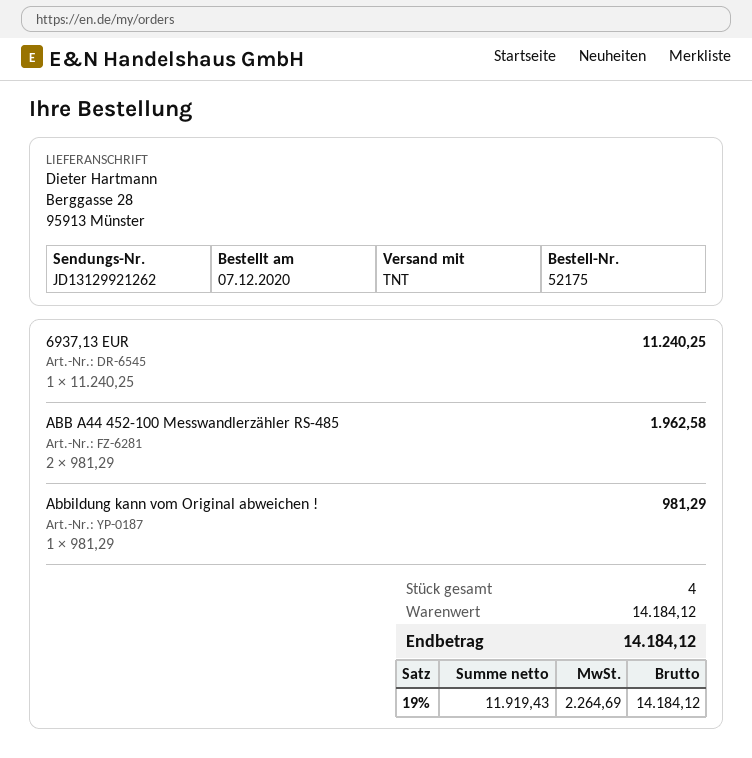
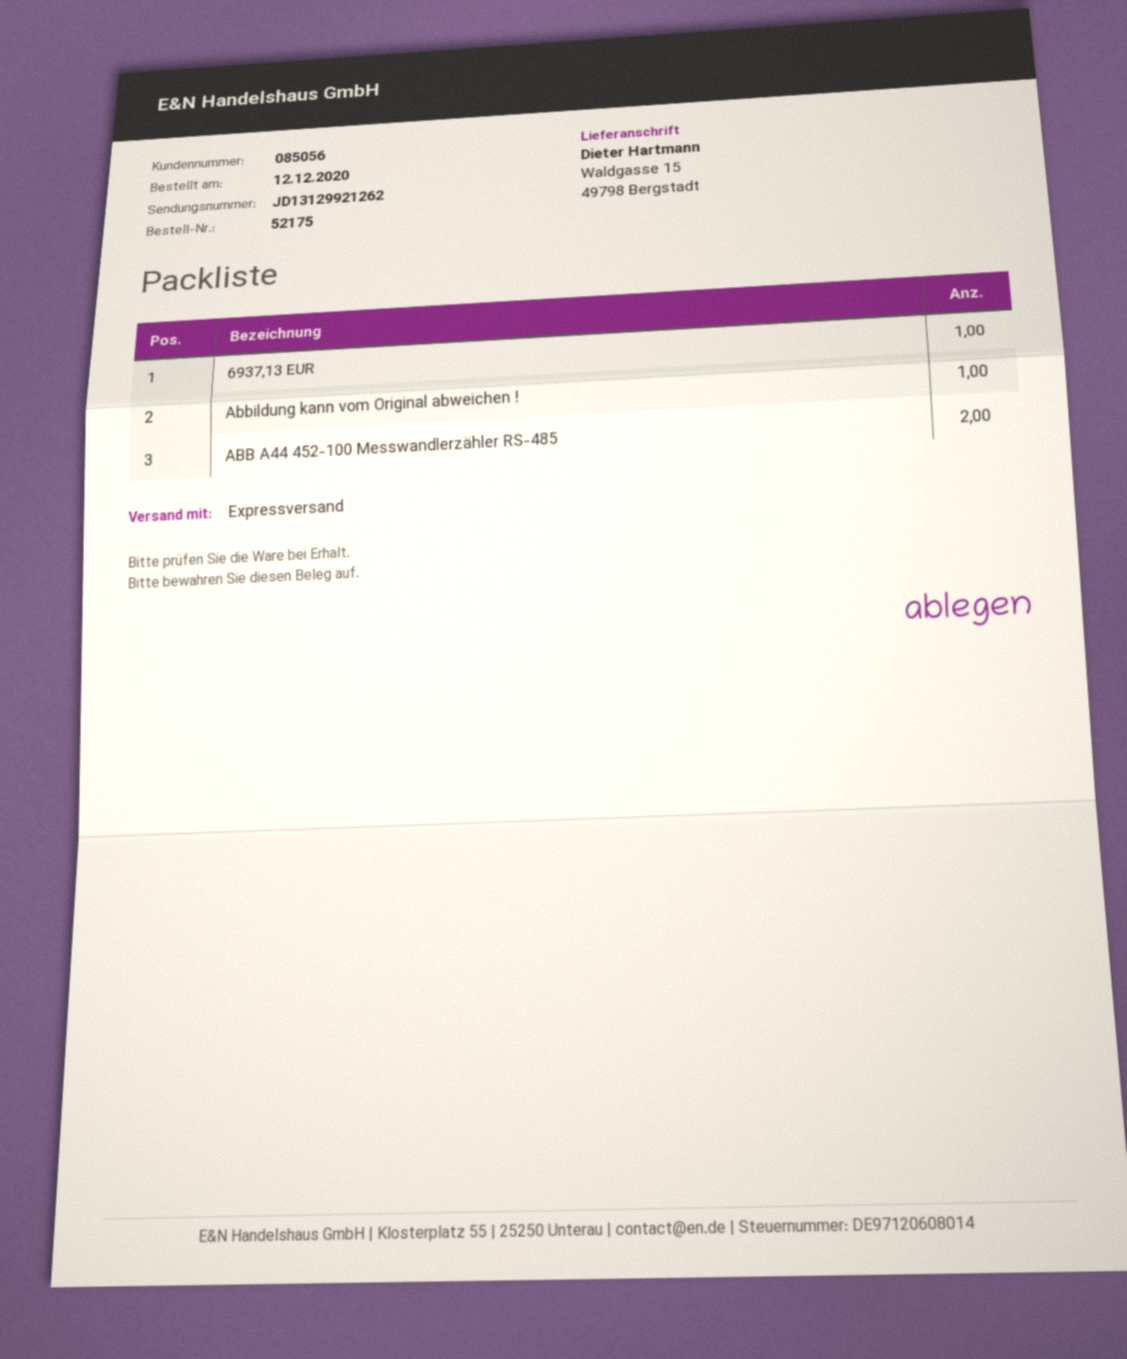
order date: 2020-12-07 -> 2020-12-12
shipping method: TNT -> express
ship to: Berggasse 28, 95913 Münster -> Waldgasse 15, 49798 Bergstadt

